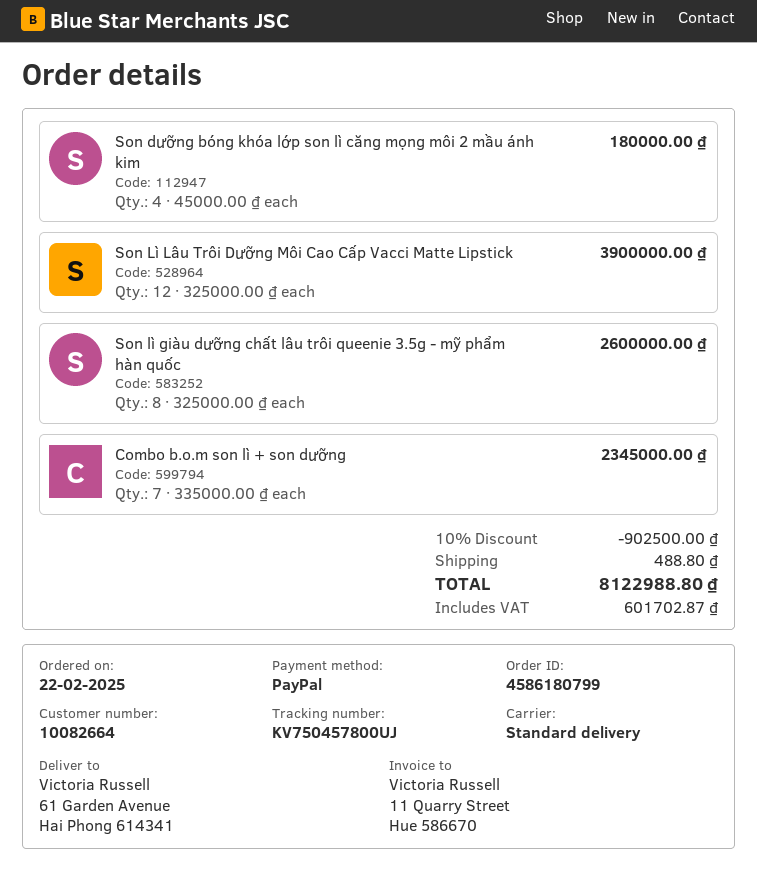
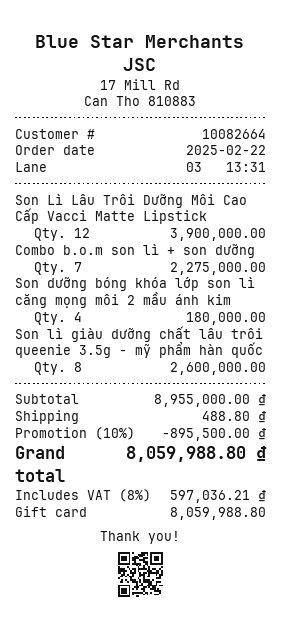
payment method: PayPal -> gift card
Combo b.o.m son lì + son dưỡng: 7 for 2345000.00 -> 7 for 2275000.00
discount: 10% = 902500.00 -> 10% = 895500.00
tax: 601702.87 -> 597036.21
total: 8122988.80 -> 8059988.80

